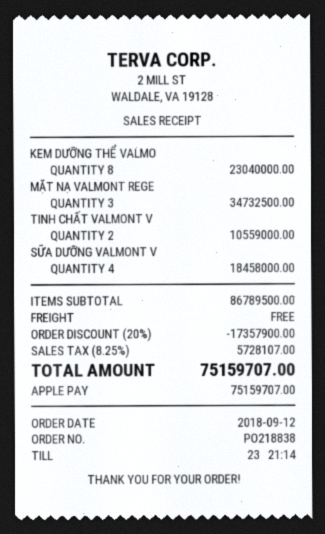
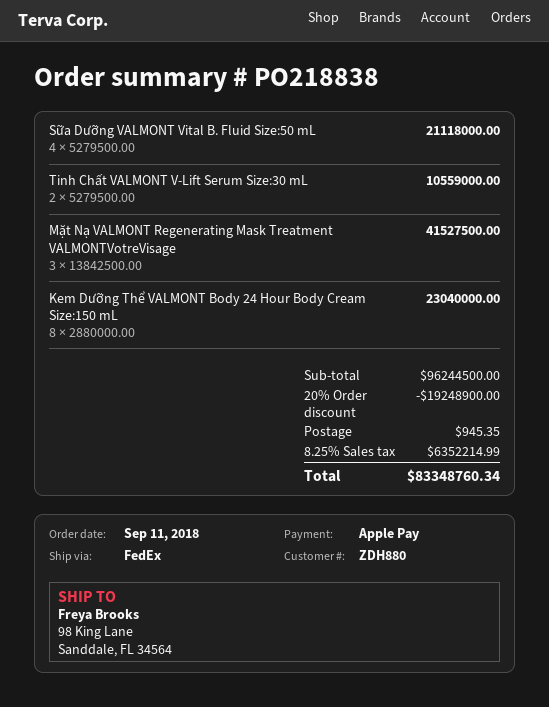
order date: 2018-09-12 -> 2018-09-11
MẶT NẠ VALMONT REGE: 3 for 34732500.00 -> 3 for 41527500.00
SỮA DƯỠNG VALMONT V: 4 for 18458000.00 -> 4 for 21118000.00
subtotal: 86789500.00 -> 96244500.00
discount: 20% = 17357900.00 -> 20% = 19248900.00
shipping: 0.00 -> 945.35
tax: 8.25% = 5728107.00 -> 8.25% = 6352214.99
total: 75159707.00 -> 83348760.34

